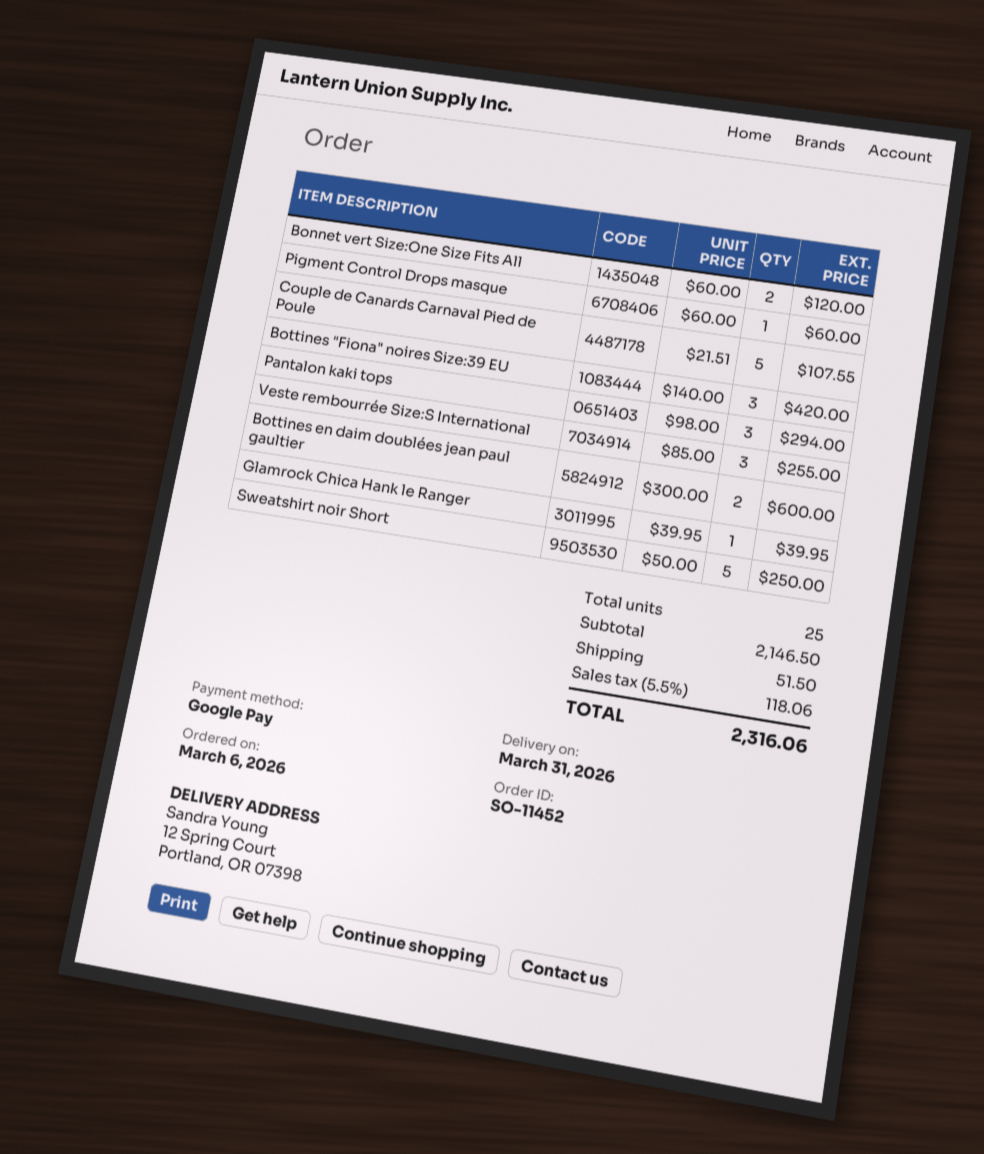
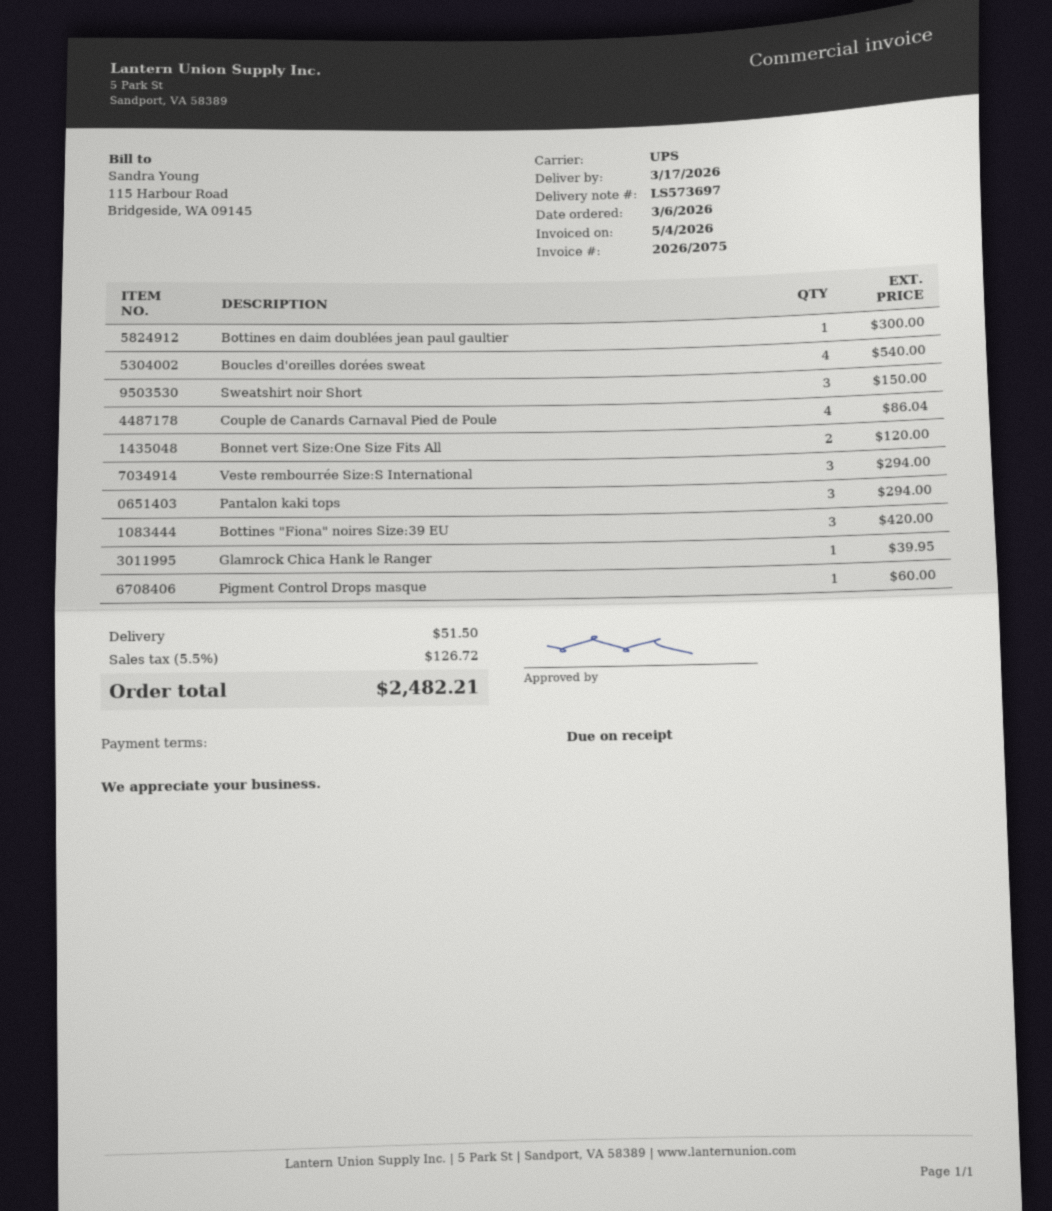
delivery date: 2026-03-31 -> 2026-03-17
Couple de Canards Carnaval Pied de Poule: 5 for 107.55 -> 4 for 86.04
Veste rembourrée Size:S International: 3 for 255.00 -> 3 for 294.00
Bottines en daim doublées jean paul gaultier: 2 for 600.00 -> 1 for 300.00
Sweatshirt noir Short: 5 for 250.00 -> 3 for 150.00
Boucles d'oreilles dorées sweat: none -> 4 for 540.00
tax: 5.5% = 118.06 -> 5.5% = 126.72
total: 2316.06 -> 2482.21

